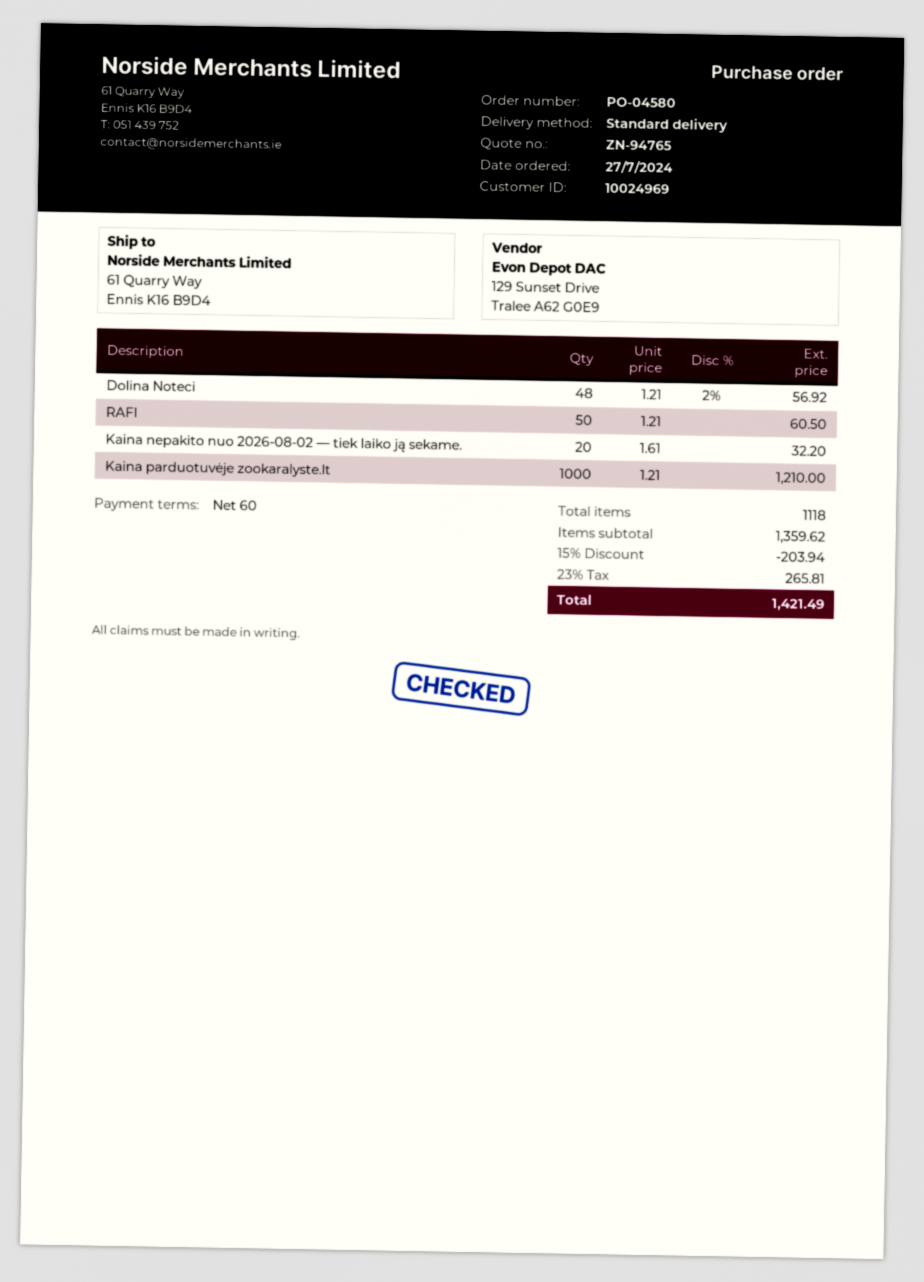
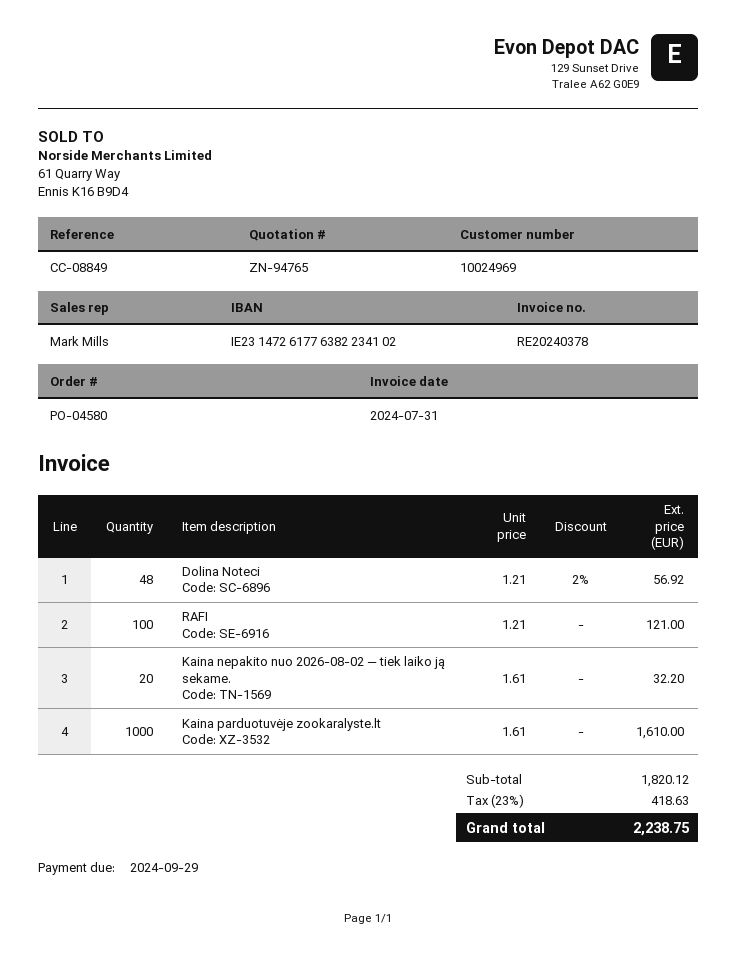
RAFI: 50 x 1.21 = 60.50 -> 100 x 1.21 = 121.00
Kaina parduotuvėje zookaralyste.lt: 1000 x 1.21 = 1210.00 -> 1000 x 1.61 = 1610.00
subtotal: 1359.62 -> 1820.12
discount: 15% = 203.94 -> none
tax: 23% = 265.81 -> 23% = 418.63
total: 1421.49 -> 2238.75

